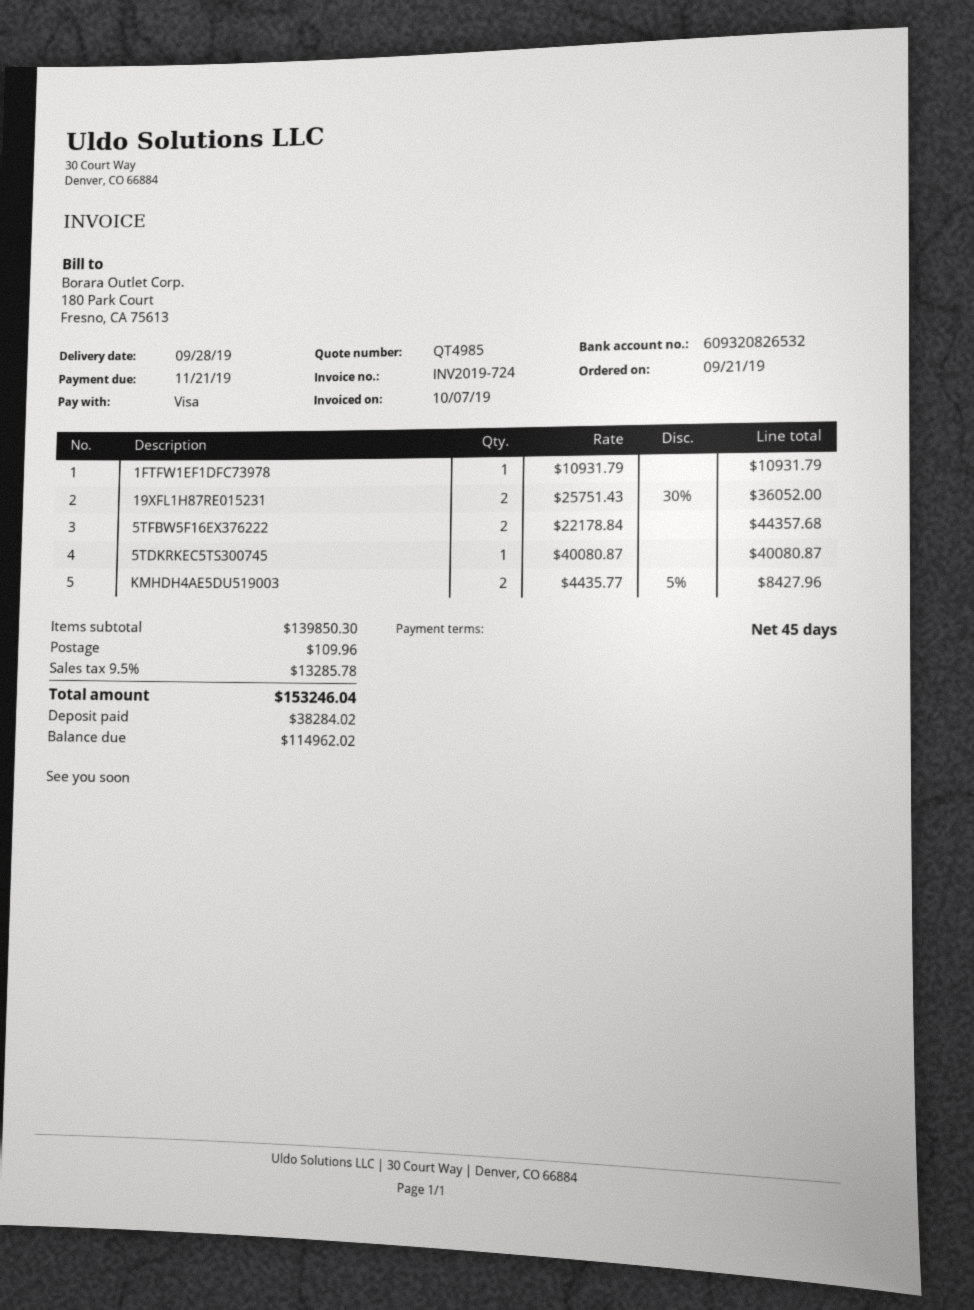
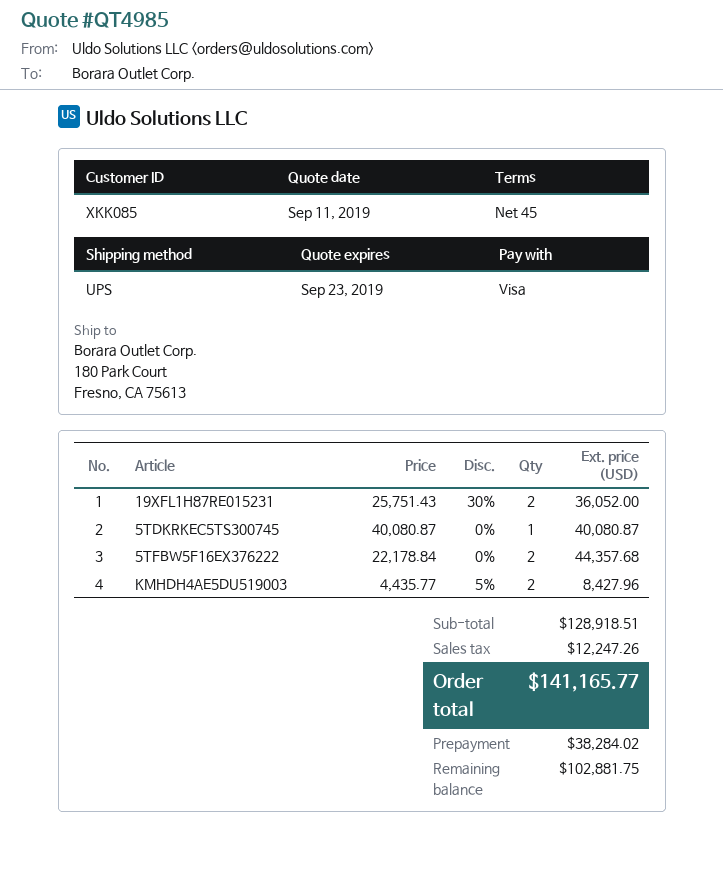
1FTFW1EF1DFC73978: 1 x 10931.79 = 10931.79 -> none
subtotal: 139850.30 -> 128918.51
shipping: 109.96 -> none
tax: 13285.78 -> 12247.26
total: 153246.04 -> 141165.77
balance: 114962.02 -> 102881.75

